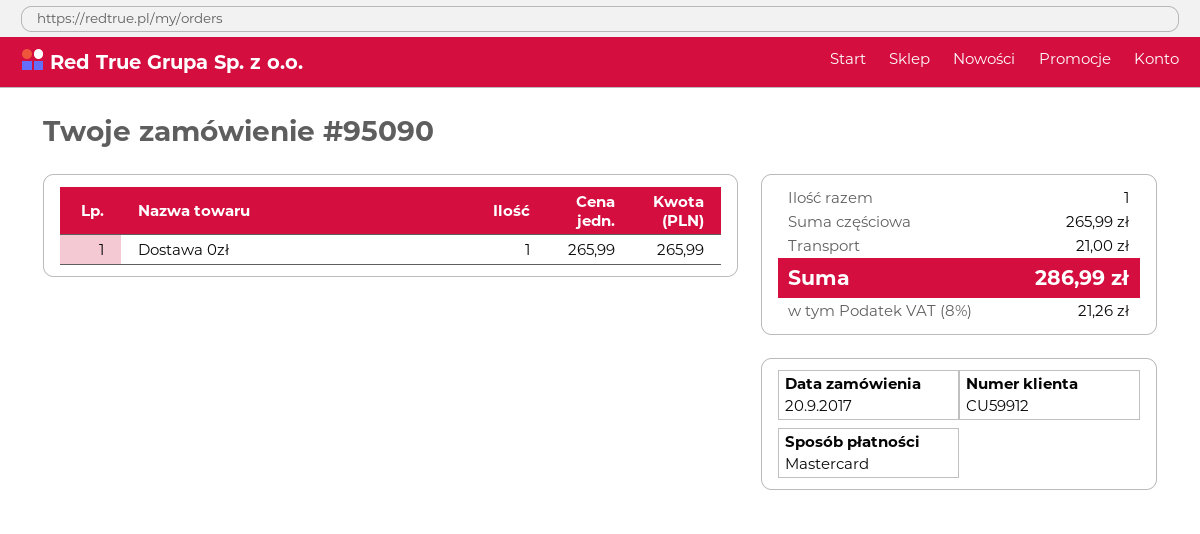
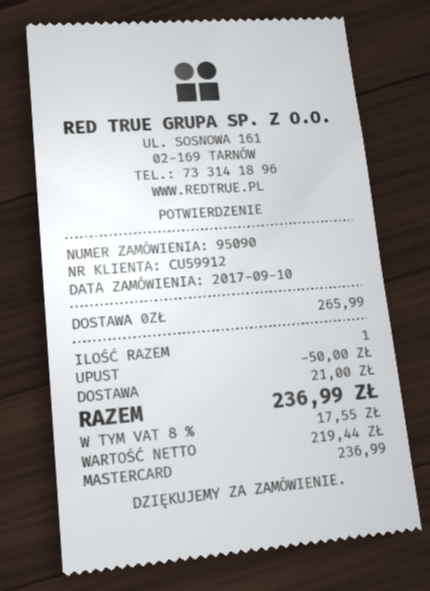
order date: 2017-09-20 -> 2017-09-10
discount: none -> 50.00
tax: 8% = 21.26 -> 8% = 17.55
total: 286.99 -> 236.99

